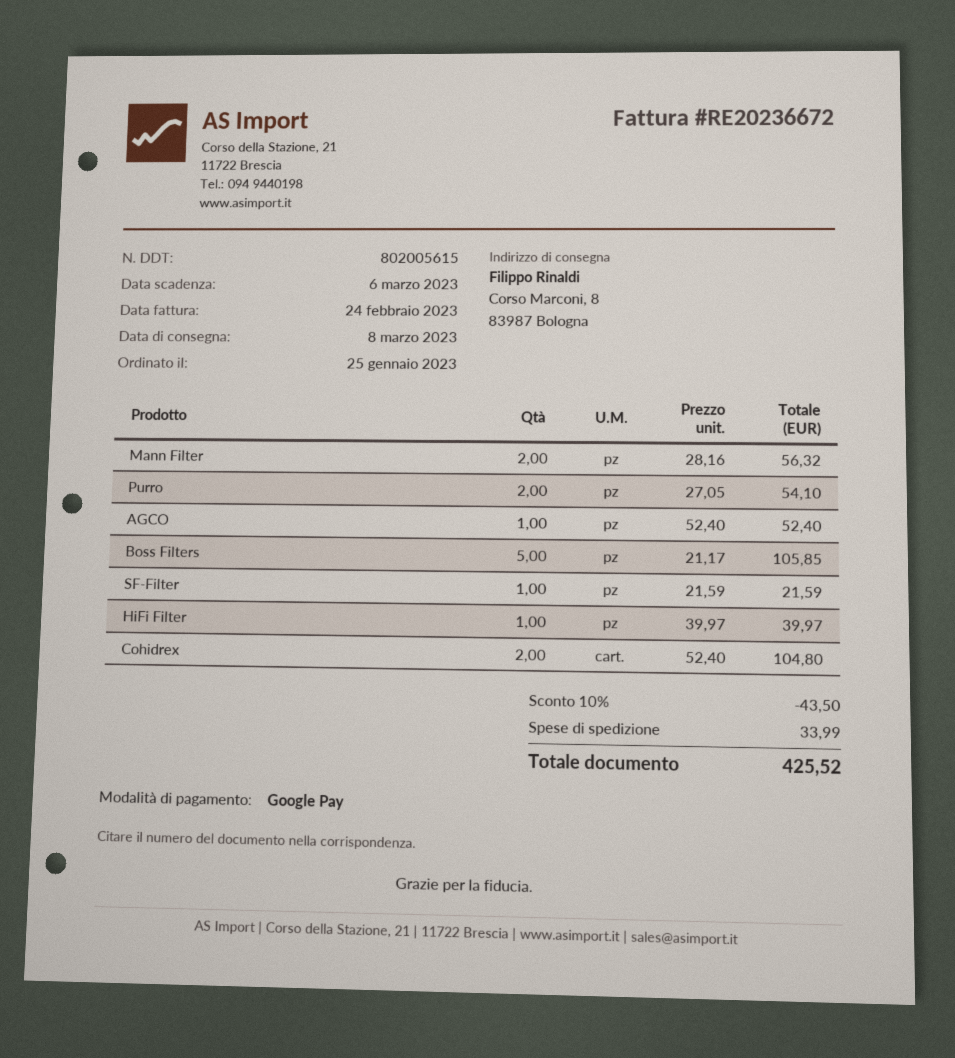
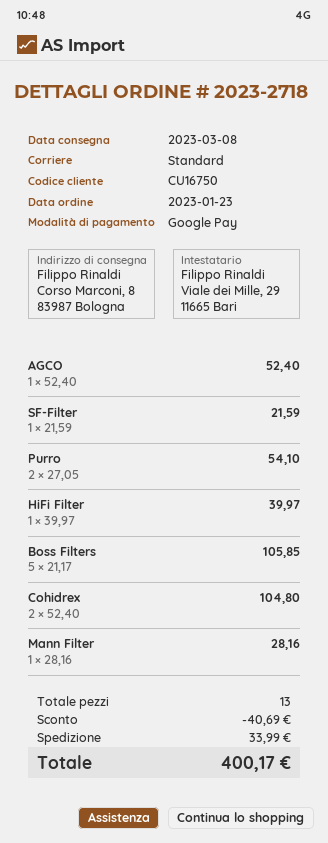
order date: 2023-01-25 -> 2023-01-23
Mann Filter: 2 x 28.16 = 56.32 -> 1 x 28.16 = 28.16
discount: 43.50 -> 40.69
total: 425.52 -> 400.17

